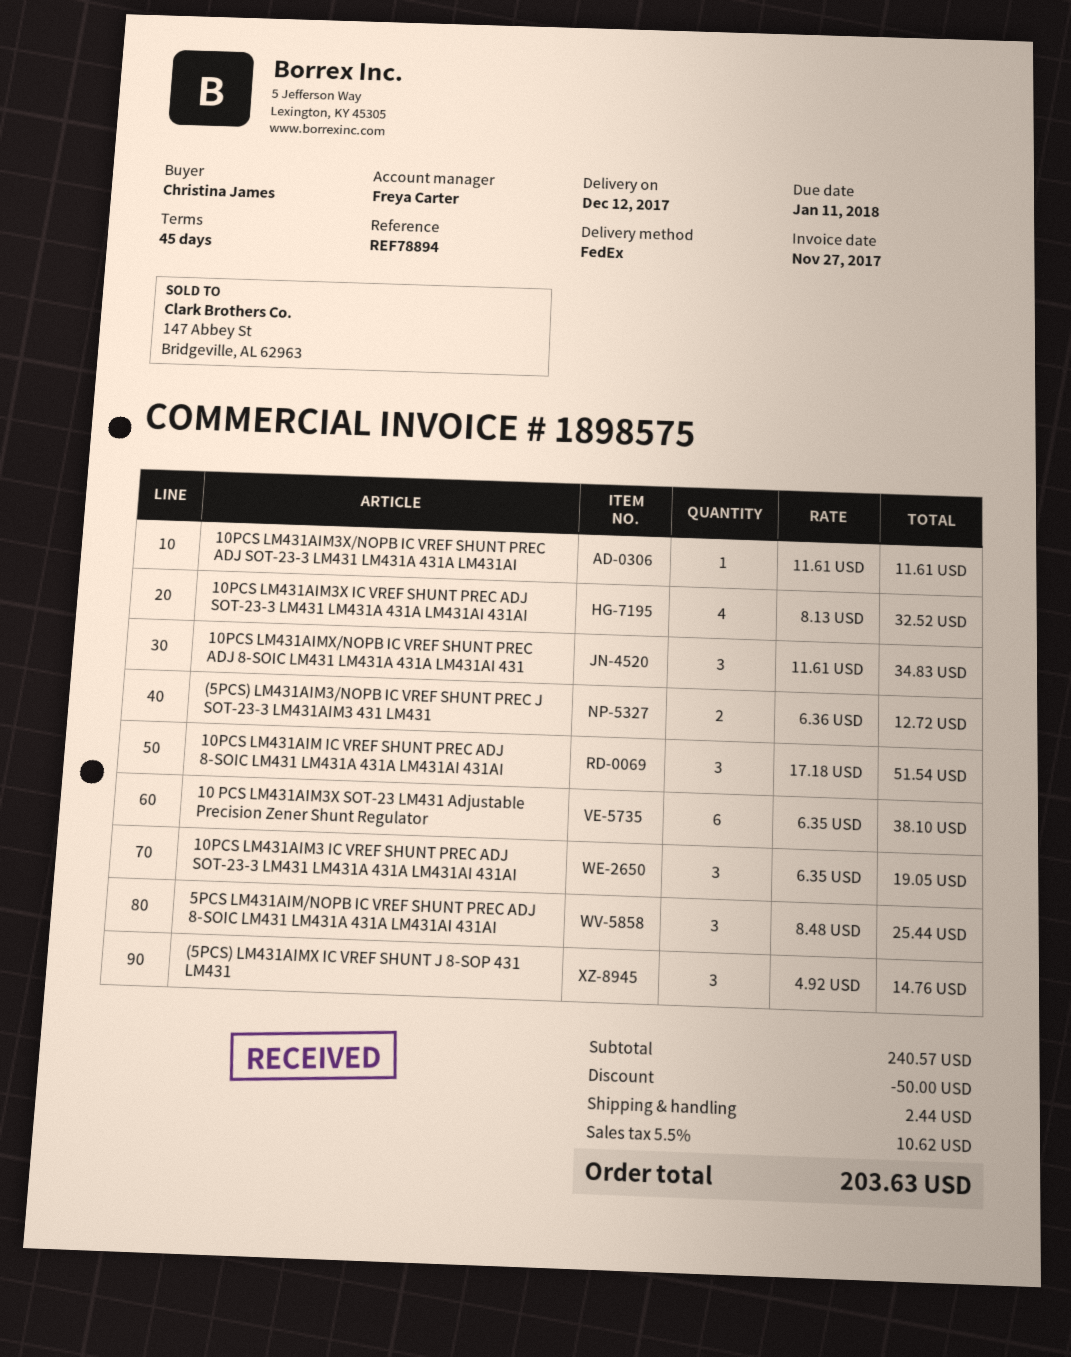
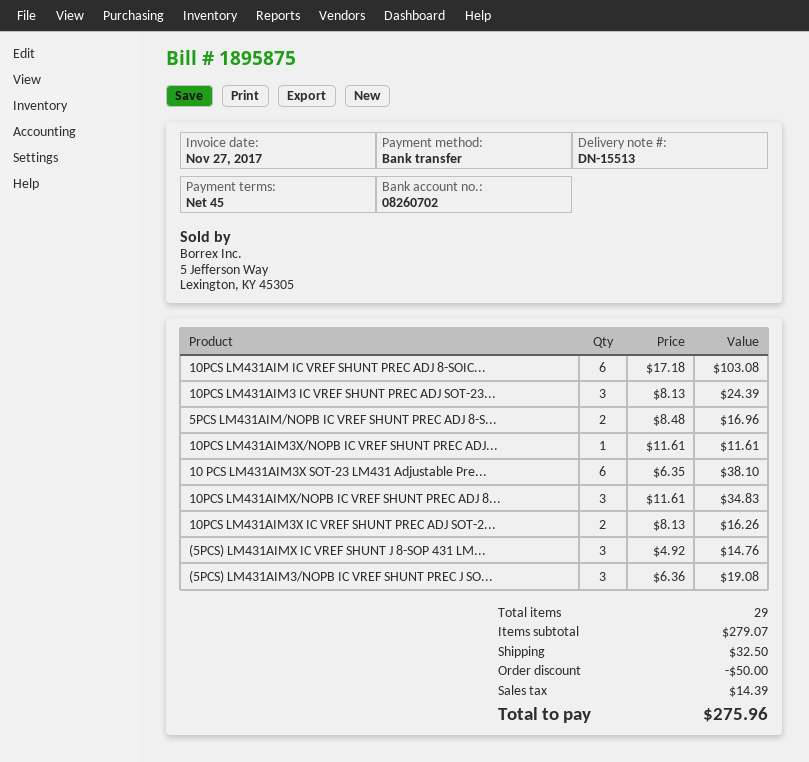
invoice number: 1898575 -> 1895875
10PCS LM431AIM3X IC VREF SHUNT PREC ADJ SOT-23-3 LM431 LM431A 431A LM431AI 431AI: 4 x 8.13 = 32.52 -> 2 x 8.13 = 16.26
(5PCS) LM431AIM3/NOPB IC VREF SHUNT PREC J SOT-23-3 LM431AIM3 431 LM431: 2 x 6.36 = 12.72 -> 3 x 6.36 = 19.08
10PCS LM431AIM IC VREF SHUNT PREC ADJ 8-SOIC LM431 LM431A 431A LM431AI 431AI: 3 x 17.18 = 51.54 -> 6 x 17.18 = 103.08
10PCS LM431AIM3 IC VREF SHUNT PREC ADJ SOT-23-3 LM431 LM431A 431A LM431AI 431AI: 3 x 6.35 = 19.05 -> 3 x 8.13 = 24.39
5PCS LM431AIM/NOPB IC VREF SHUNT PREC ADJ 8-SOIC LM431 LM431A 431A LM431AI 431AI: 3 x 8.48 = 25.44 -> 2 x 8.48 = 16.96
subtotal: 240.57 -> 279.07
shipping: 2.44 -> 32.50
tax: 10.62 -> 14.39
total: 203.63 -> 275.96

